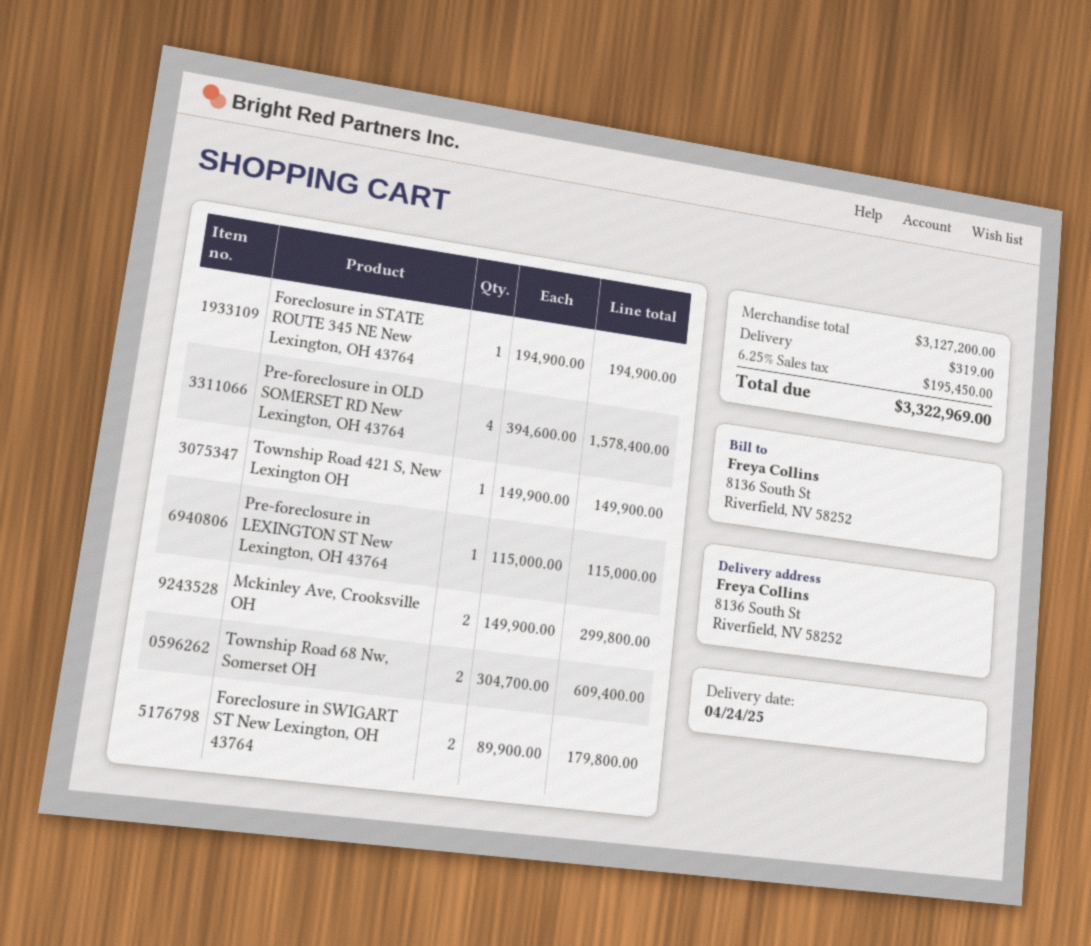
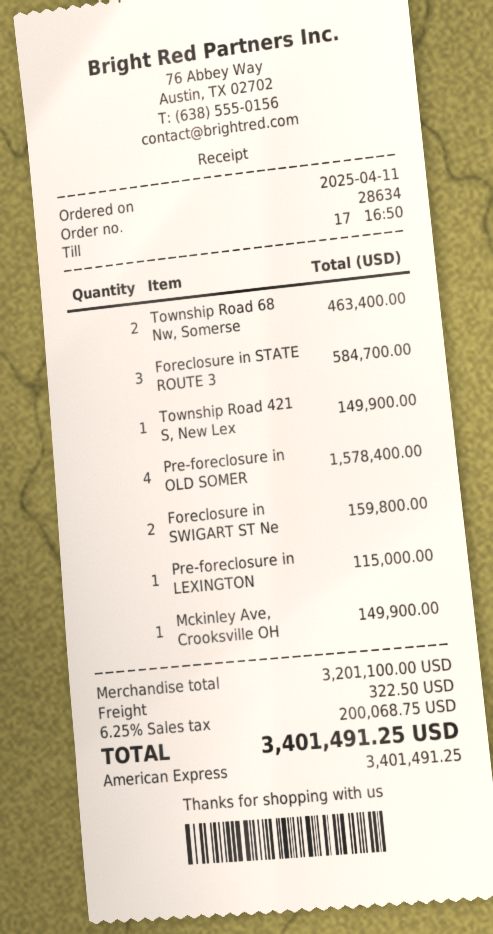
Foreclosure in STATE ROUTE 345 NE New Lexington, OH 43764: 1 for 194900.00 -> 3 for 584700.00
Mckinley Ave, Crooksville OH: 2 for 299800.00 -> 1 for 149900.00
Township Road 68 Nw, Somerset OH: 2 for 609400.00 -> 2 for 463400.00
Foreclosure in SWIGART ST New Lexington, OH 43764: 2 for 179800.00 -> 2 for 159800.00
subtotal: 3127200.00 -> 3201100.00
shipping: 319.00 -> 322.50
tax: 6.25% = 195450.00 -> 6.25% = 200068.75
total: 3322969.00 -> 3401491.25

